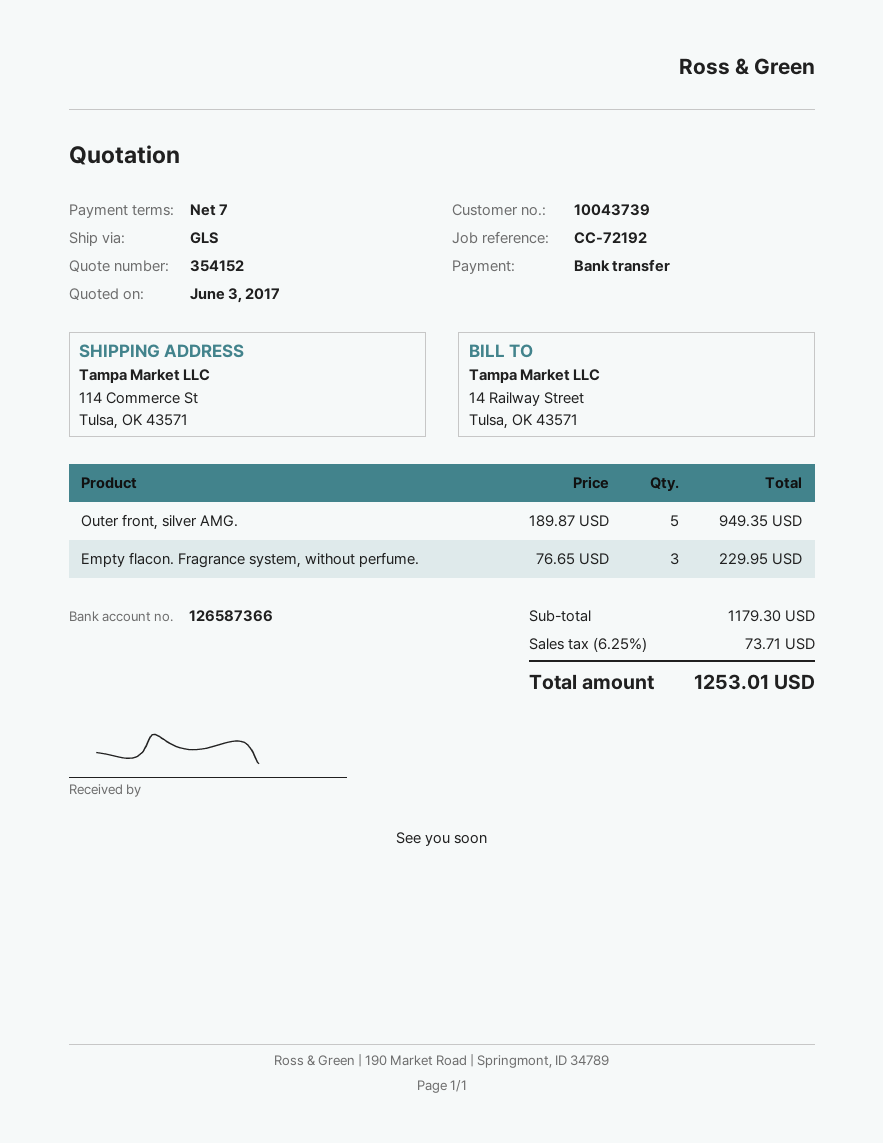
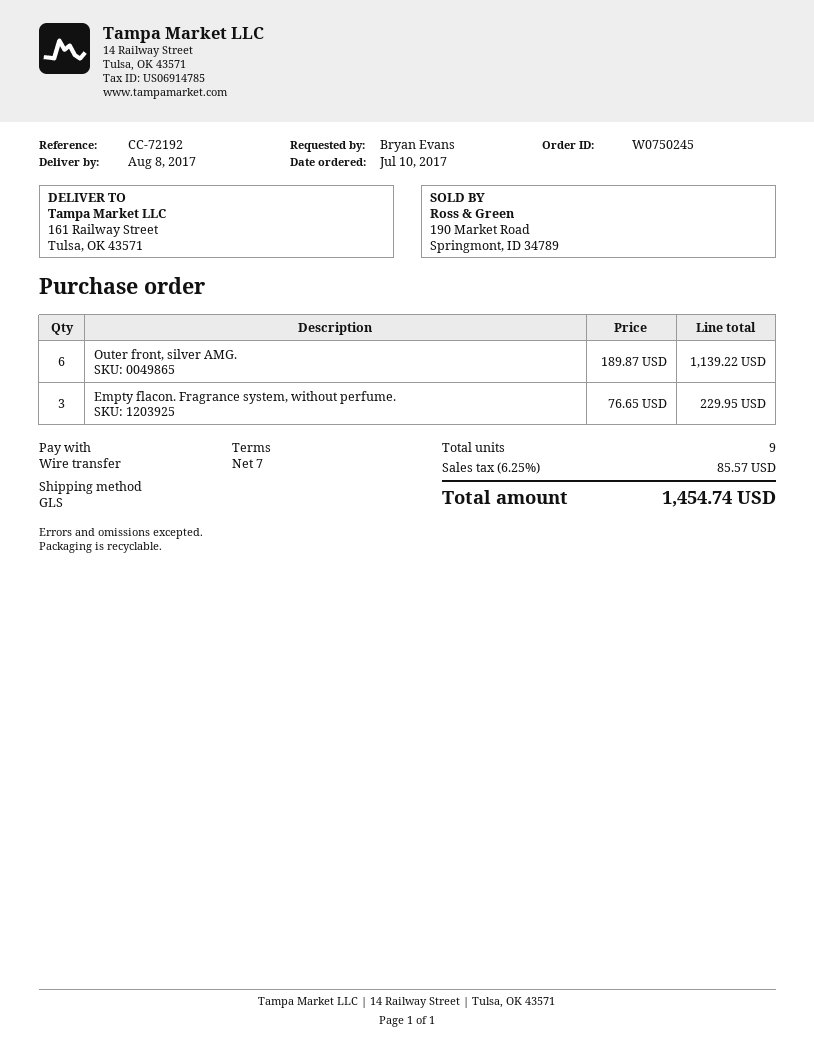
ship to: 114 Commerce St, Tulsa, OK 43571 -> 161 Railway Street, Tulsa, OK 43571
Outer front, silver AMG.: 5 x 189.87 = 949.35 -> 6 x 189.87 = 1139.22
tax: 6.25% = 73.71 -> 6.25% = 85.57
total: 1253.01 -> 1454.74

